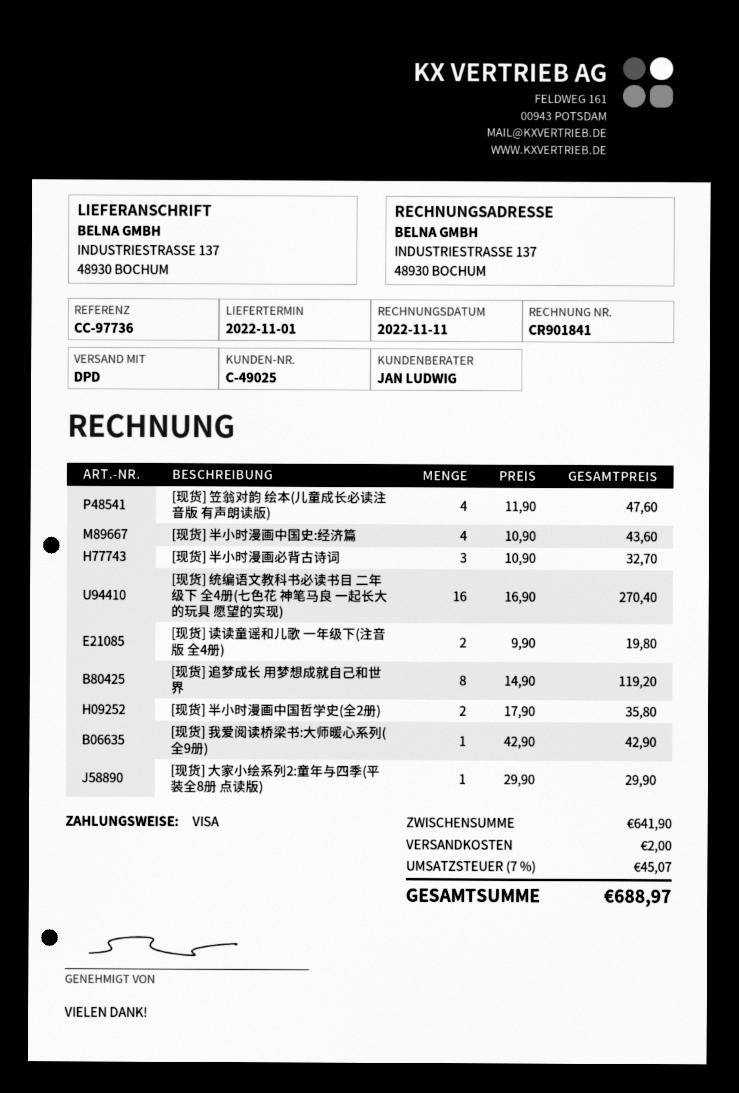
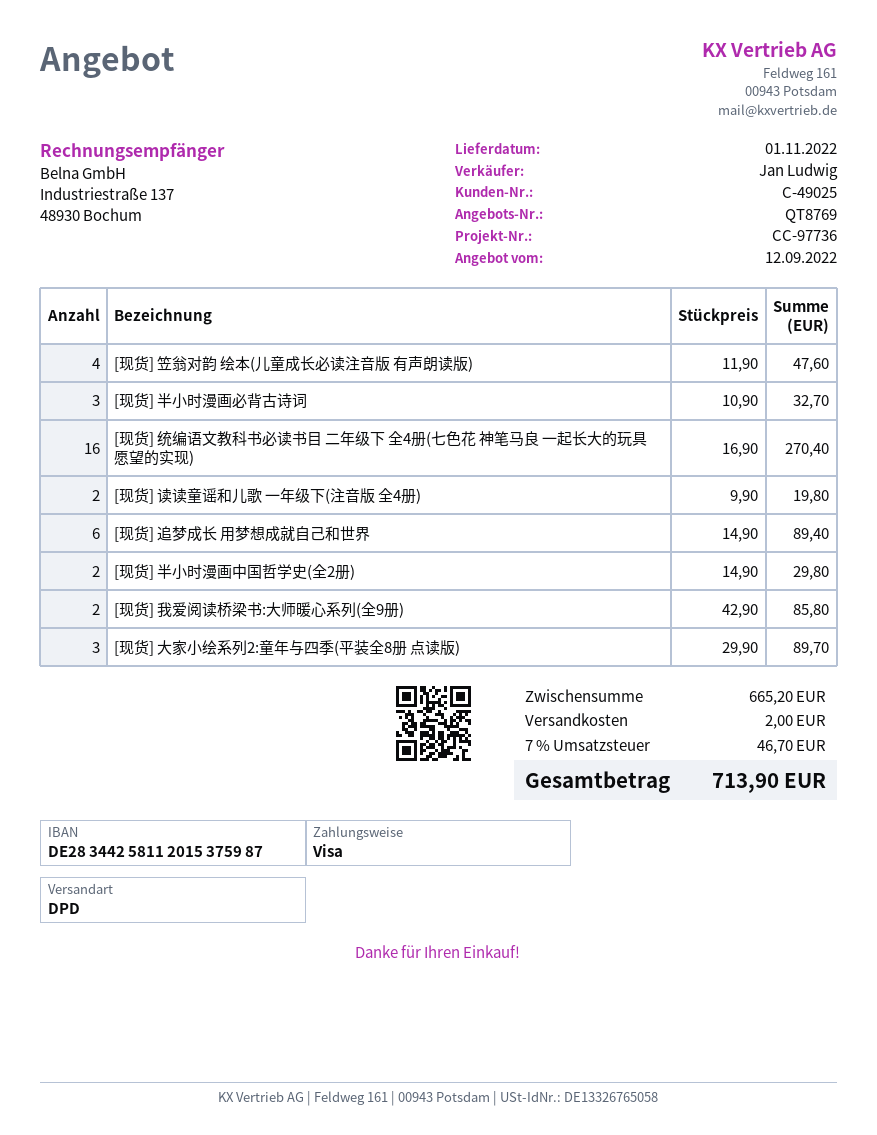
[现货] 半小时漫画中国史:经济篇: 4 x 10.90 = 43.60 -> none
[现货] 追梦成长 用梦想成就自己和世界: 8 x 14.90 = 119.20 -> 6 x 14.90 = 89.40
[现货] 半小时漫画中国哲学史(全2册): 2 x 17.90 = 35.80 -> 2 x 14.90 = 29.80
[现货] 我爱阅读桥梁书:大师暖心系列(全9册): 1 x 42.90 = 42.90 -> 2 x 42.90 = 85.80
[现货] 大家小绘系列2:童年与四季(平装全8册 点读版): 1 x 29.90 = 29.90 -> 3 x 29.90 = 89.70
subtotal: 641.90 -> 665.20
tax: 7% = 45.07 -> 7% = 46.70
total: 688.97 -> 713.90

